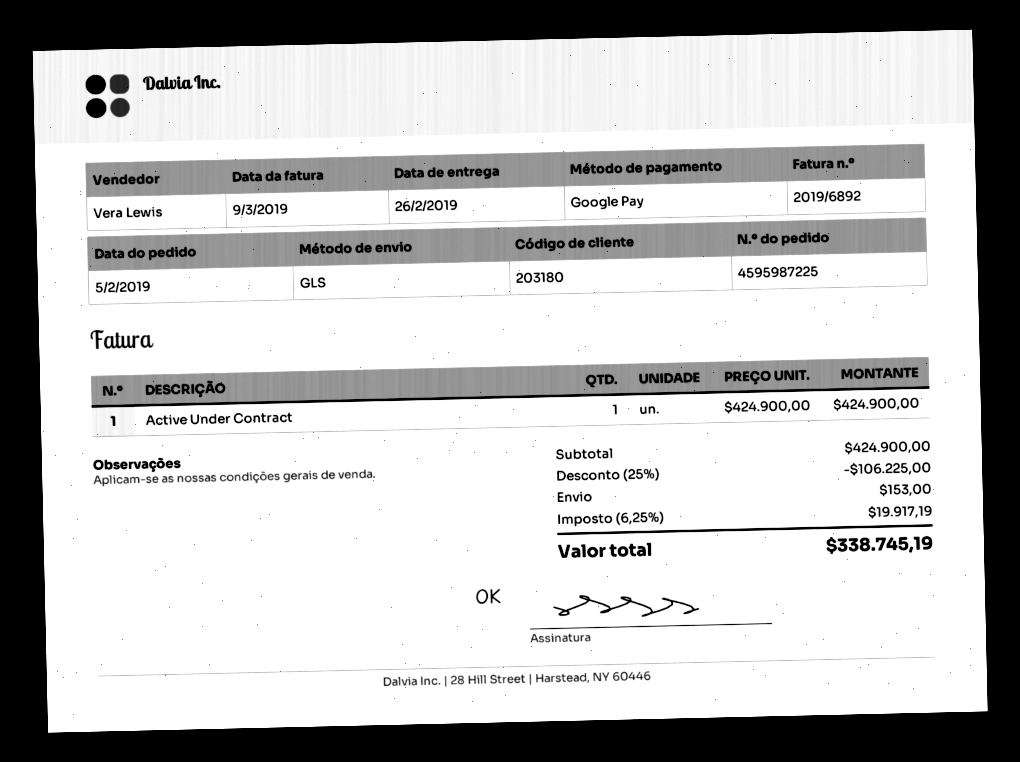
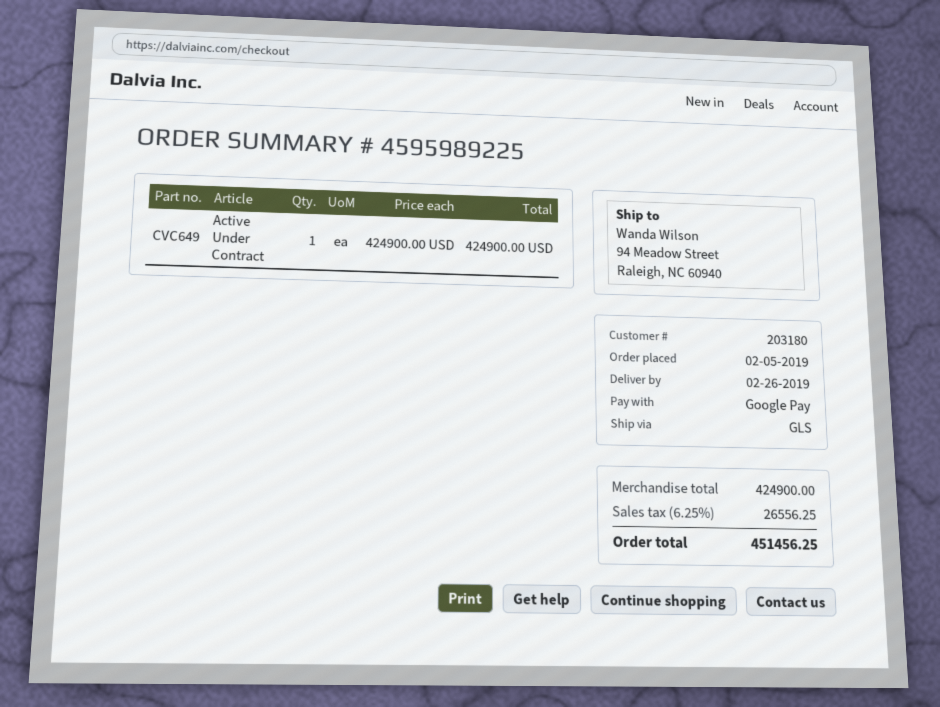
order number: 4595987225 -> 4595989225
discount: 25% = 106225.00 -> none
shipping: 153.00 -> none
tax: 6.25% = 19917.19 -> 6.25% = 26556.25
total: 338745.19 -> 451456.25

